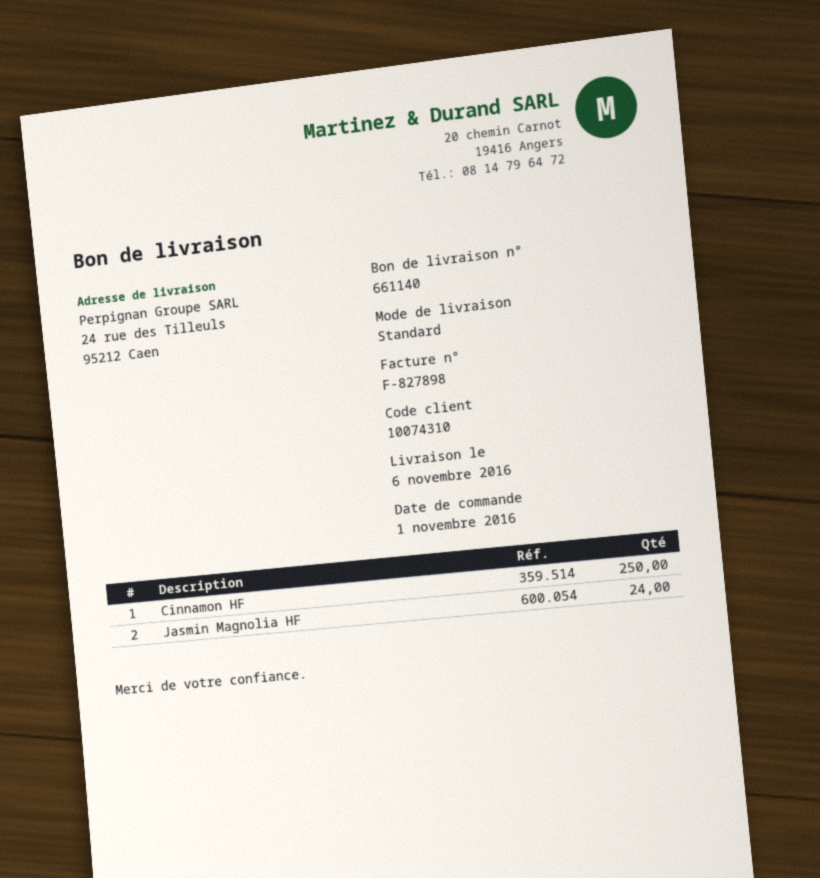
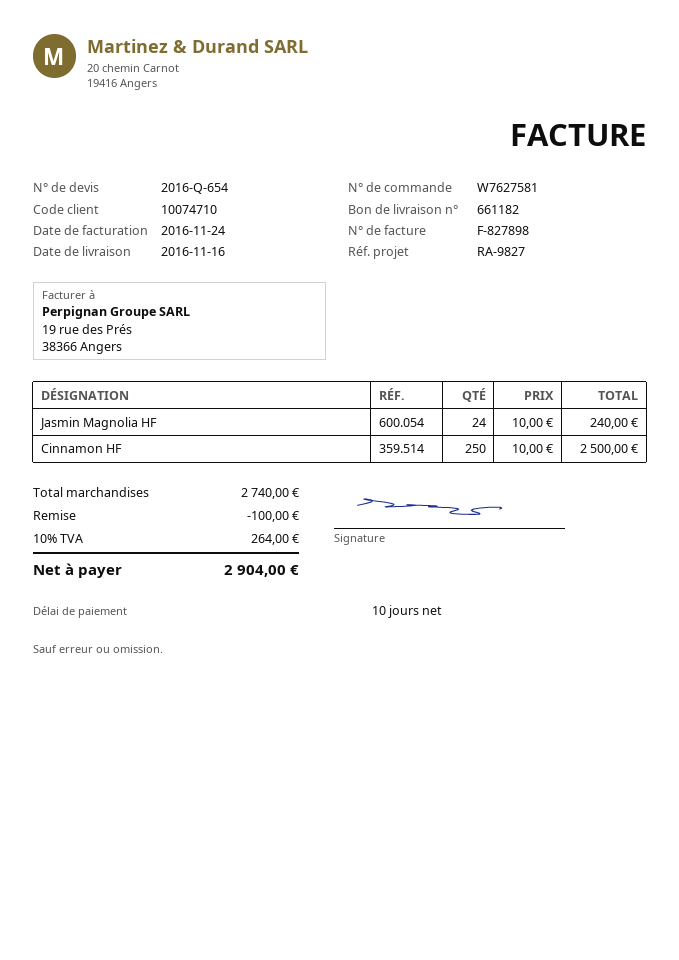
delivery note number: 661140 -> 661182
delivery date: 2016-11-06 -> 2016-11-16
customer number: 10074310 -> 10074710

